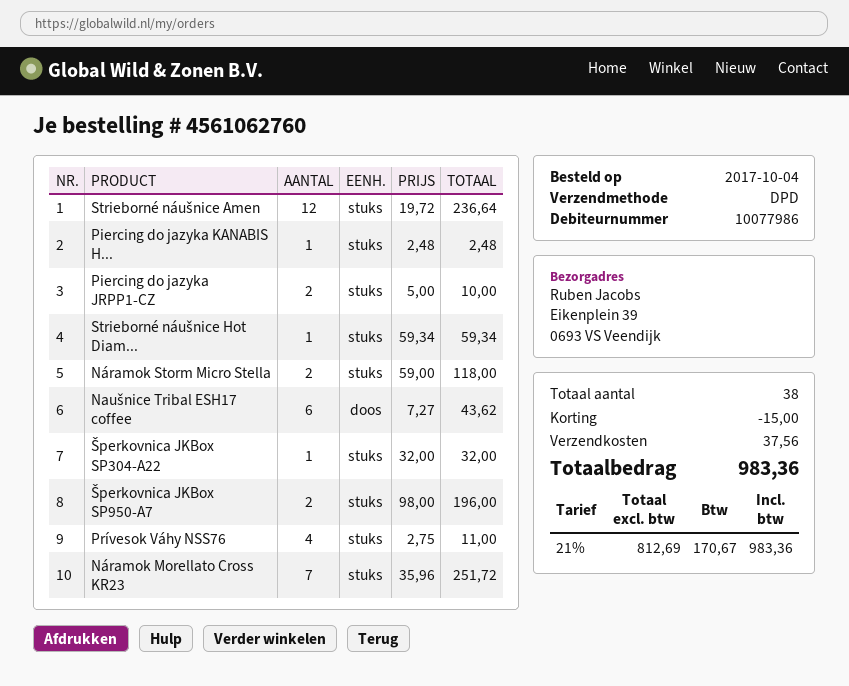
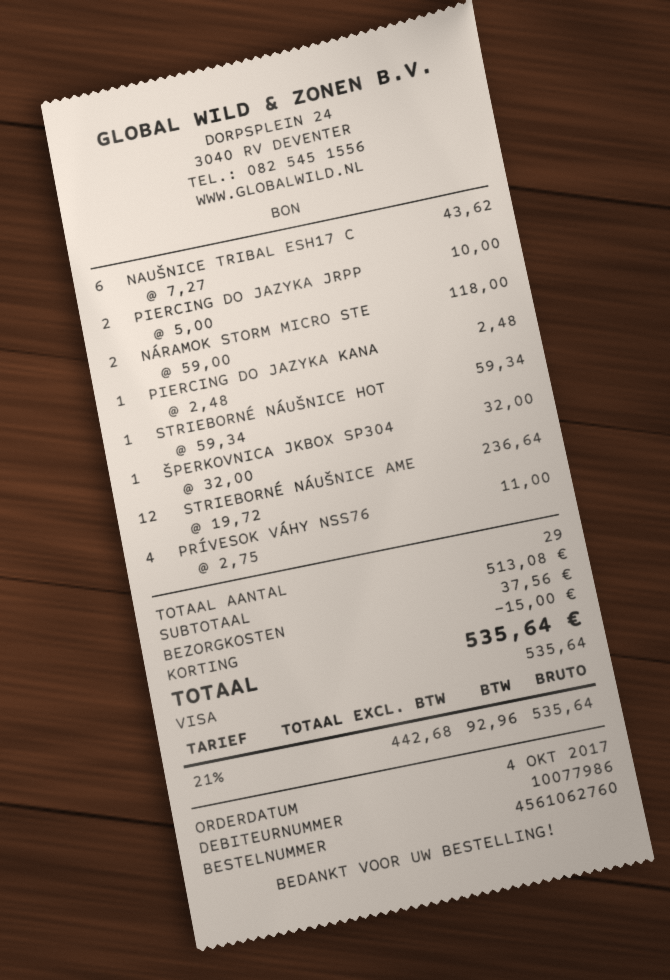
Šperkovnica JKBox SP950-A7: 2 x 98.00 = 196.00 -> none
Náramok Morellato Cross KR23: 7 x 35.96 = 251.72 -> none
total quantity: 38 -> 29
net: 812.69 -> 442.68
tax: 21% = 170.67 -> 21% = 92.96
total: 983.36 -> 535.64

